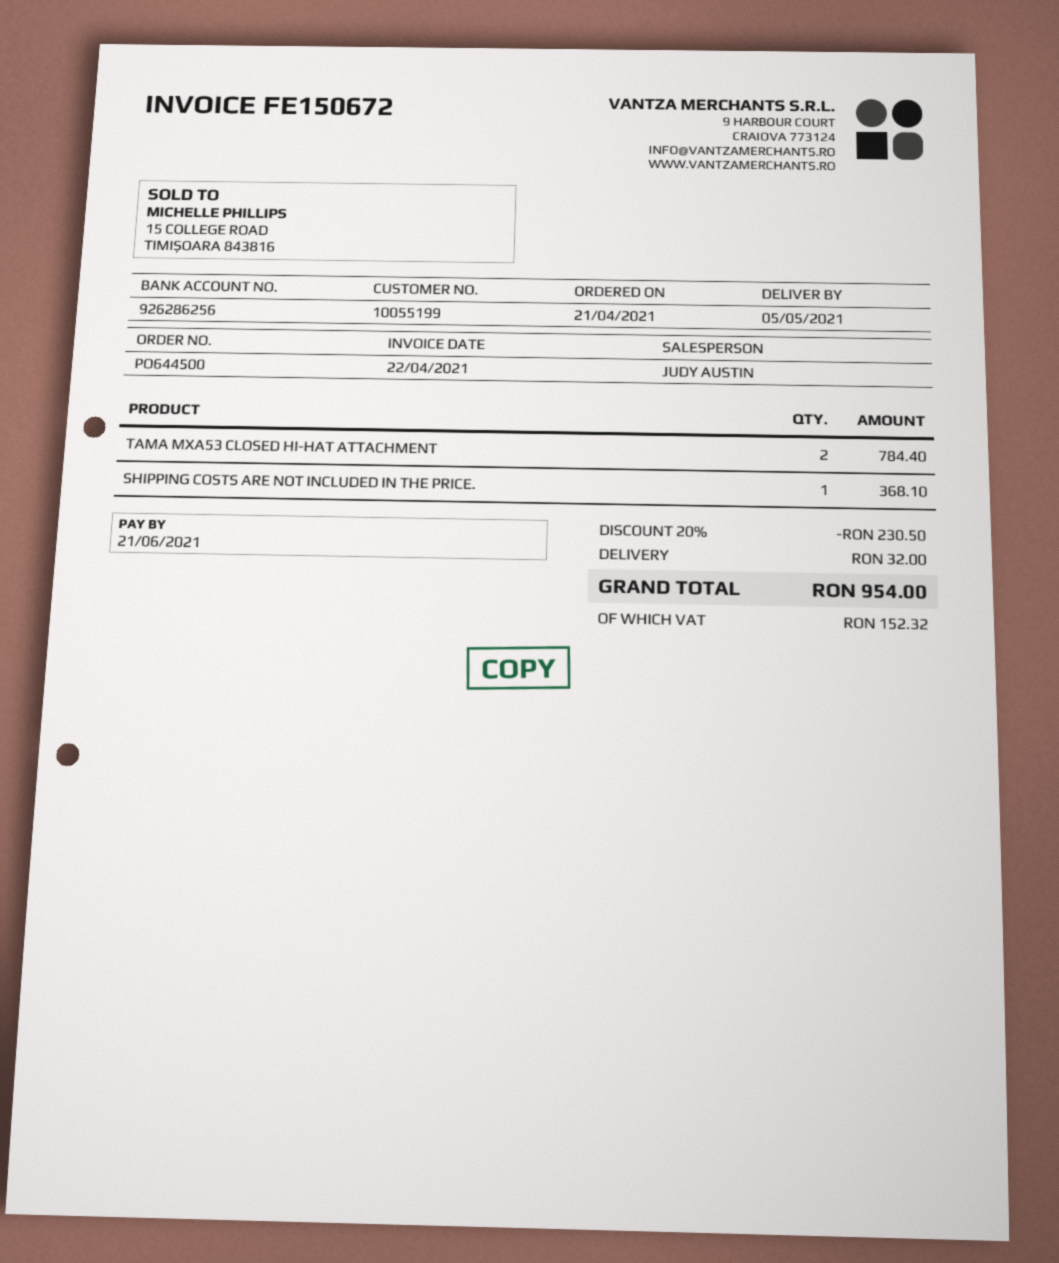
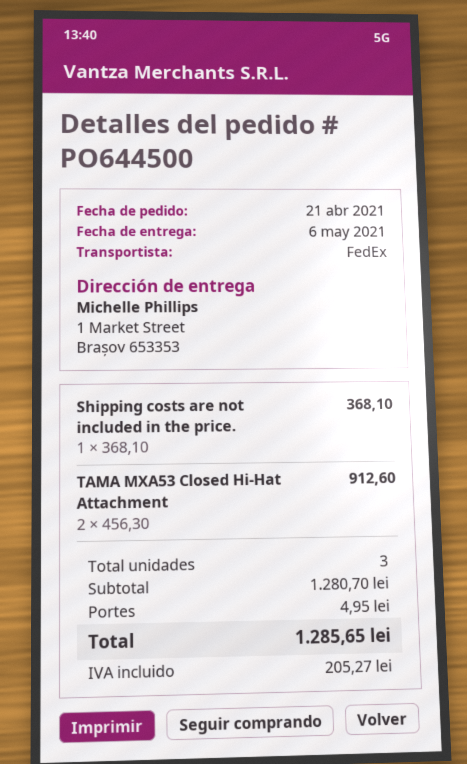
delivery date: 2021-05-05 -> 2021-05-06
TAMA MXA53 CLOSED HI-HAT ATTACHMENT: 2 for 784.40 -> 2 for 912.60
discount: 20% = 230.50 -> none
shipping: 32.00 -> 4.95
tax: 152.32 -> 205.27
total: 954.00 -> 1285.65

